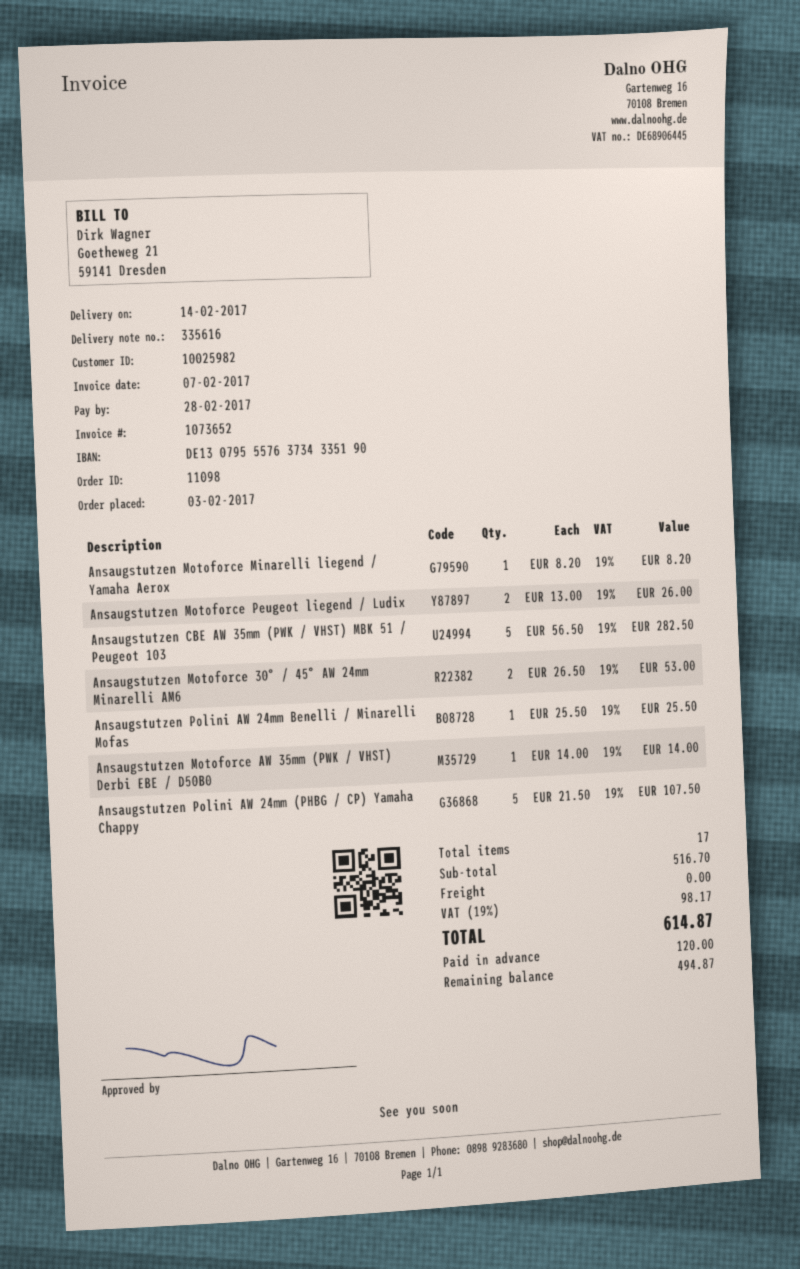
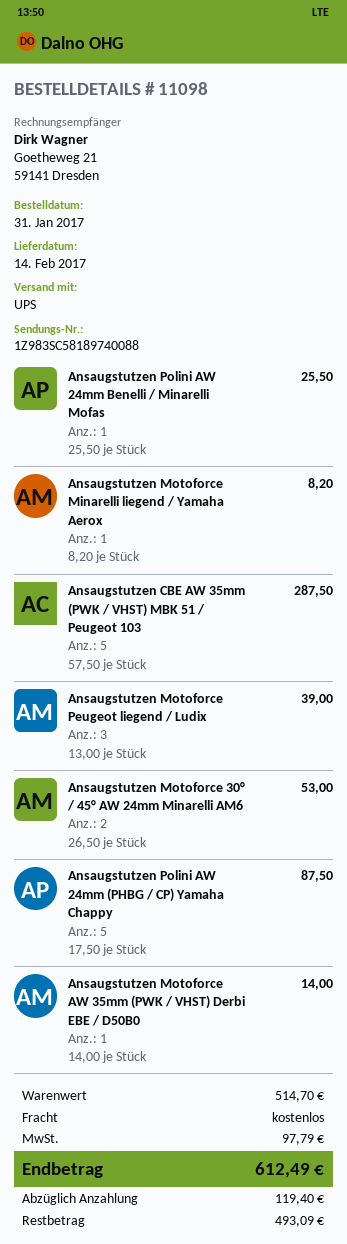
order date: 2017-02-03 -> 2017-01-31
Ansaugstutzen Motoforce Peugeot liegend / Ludix: 2 x 13.00 = 26.00 -> 3 x 13.00 = 39.00
Ansaugstutzen CBE AW 35mm (PWK / VHST) MBK 51 / Peugeot 103: 5 x 56.50 = 282.50 -> 5 x 57.50 = 287.50
Ansaugstutzen Polini AW 24mm (PHBG / CP) Yamaha Chappy: 5 x 21.50 = 107.50 -> 5 x 17.50 = 87.50
subtotal: 516.70 -> 514.70
tax: 98.17 -> 97.79
total: 614.87 -> 612.49
deposit: 120.00 -> 119.40
balance: 494.87 -> 493.09

